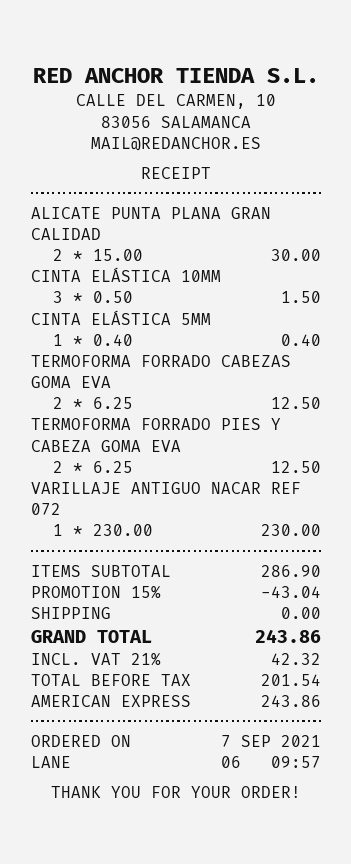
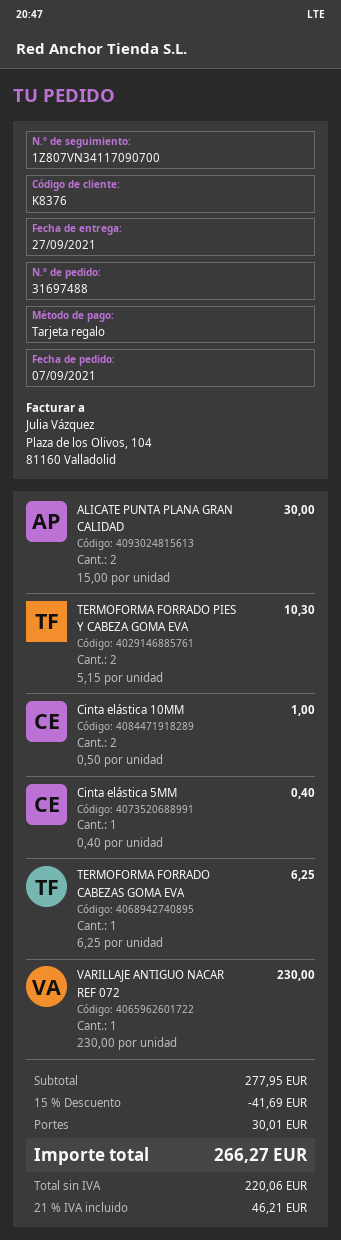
payment method: American Express -> gift card
CINTA ELÁSTICA 10MM: 3 x 0.50 = 1.50 -> 2 x 0.50 = 1.00
TERMOFORMA FORRADO CABEZAS GOMA EVA: 2 x 6.25 = 12.50 -> 1 x 6.25 = 6.25
TERMOFORMA FORRADO PIES Y CABEZA GOMA EVA: 2 x 6.25 = 12.50 -> 2 x 5.15 = 10.30
subtotal: 286.90 -> 277.95
discount: 15% = 43.04 -> 15% = 41.69
shipping: 0.00 -> 30.01
net: 201.54 -> 220.06
tax: 21% = 42.32 -> 21% = 46.21
total: 243.86 -> 266.27

